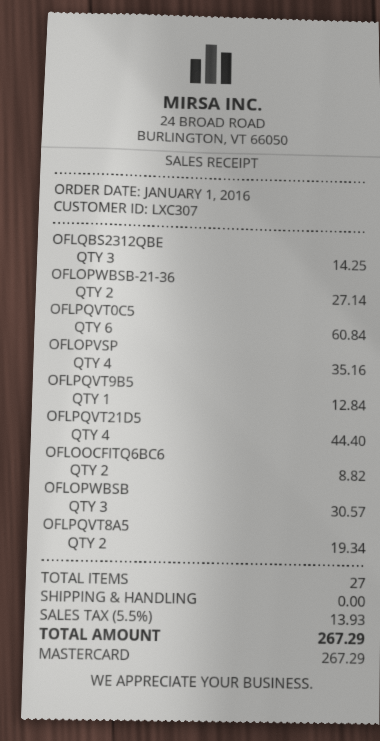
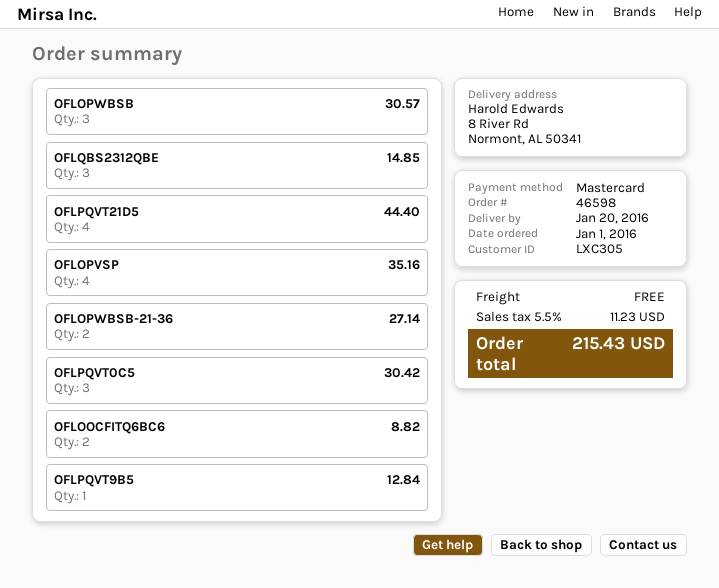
customer number: LXC307 -> LXC305
OFLQBS2312QBE: 3 for 14.25 -> 3 for 14.85
OFLPQVT0C5: 6 for 60.84 -> 3 for 30.42
OFLPQVT8A5: 2 for 19.34 -> none
tax: 5.5% = 13.93 -> 5.5% = 11.23
total: 267.29 -> 215.43

